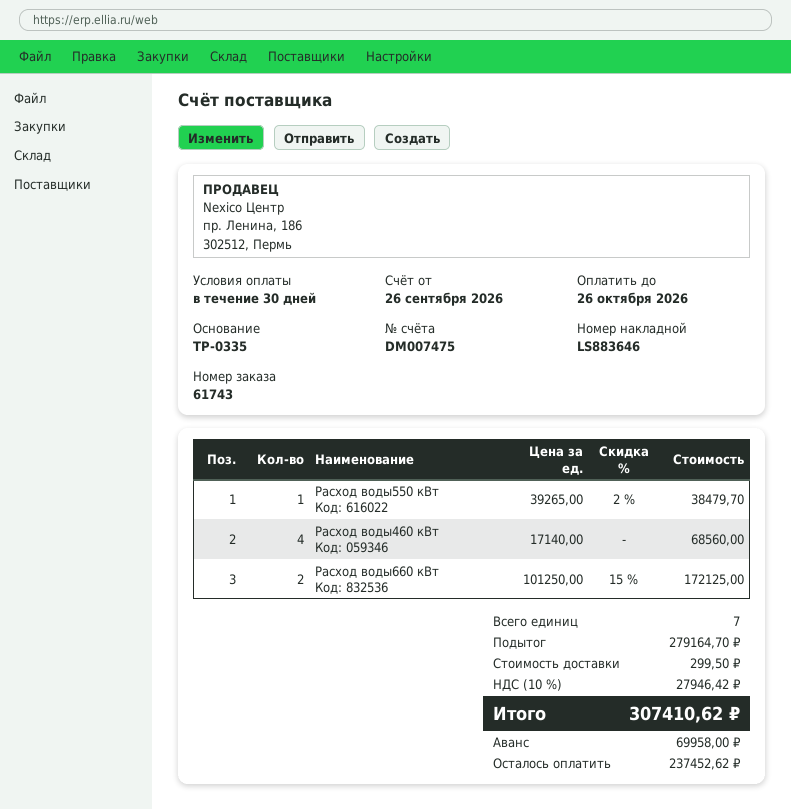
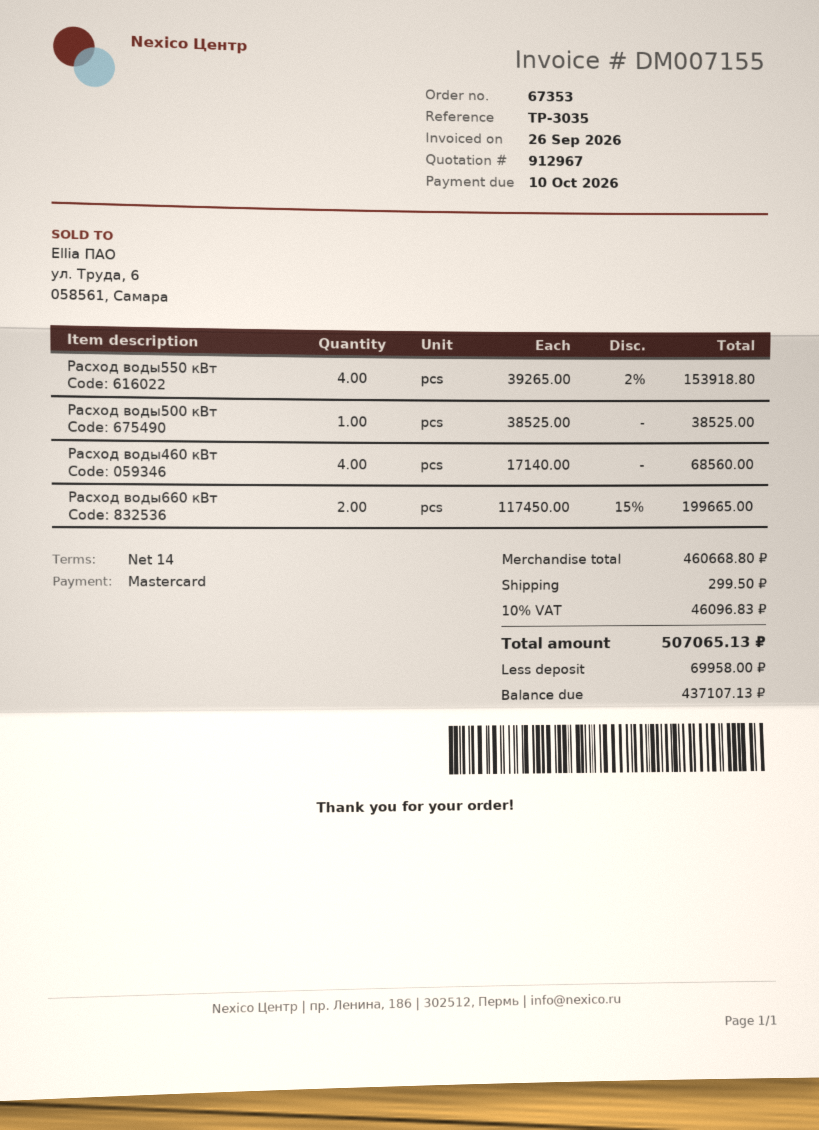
order number: 61743 -> 67353
invoice number: DM007475 -> DM007155
payment terms: 30 days -> 14 days
due date: 2026-10-26 -> 2026-10-10
reference: TP-0335 -> TP-3035
Расход воды550 кВт: 1 x 39265.00 - 2% = 38479.70 -> 4 x 39265.00 - 2% = 153918.80
Расход воды660 кВт: 2 x 101250.00 - 15% = 172125.00 -> 2 x 117450.00 - 15% = 199665.00
Расход воды500 кВт: none -> 1 x 38525.00 = 38525.00
subtotal: 279164.70 -> 460668.80
tax: 10% = 27946.42 -> 10% = 46096.83
total: 307410.62 -> 507065.13
balance: 237452.62 -> 437107.13

